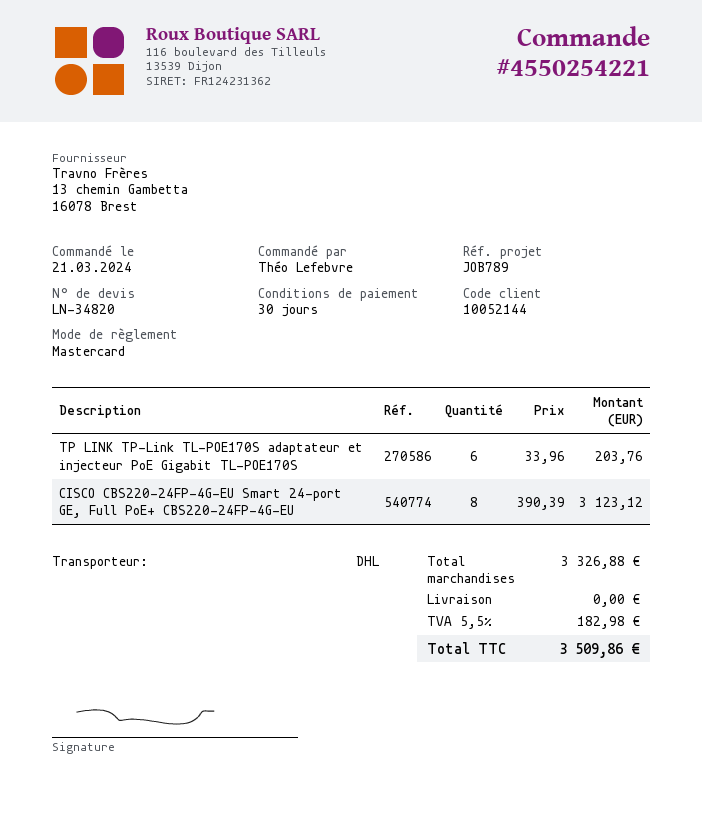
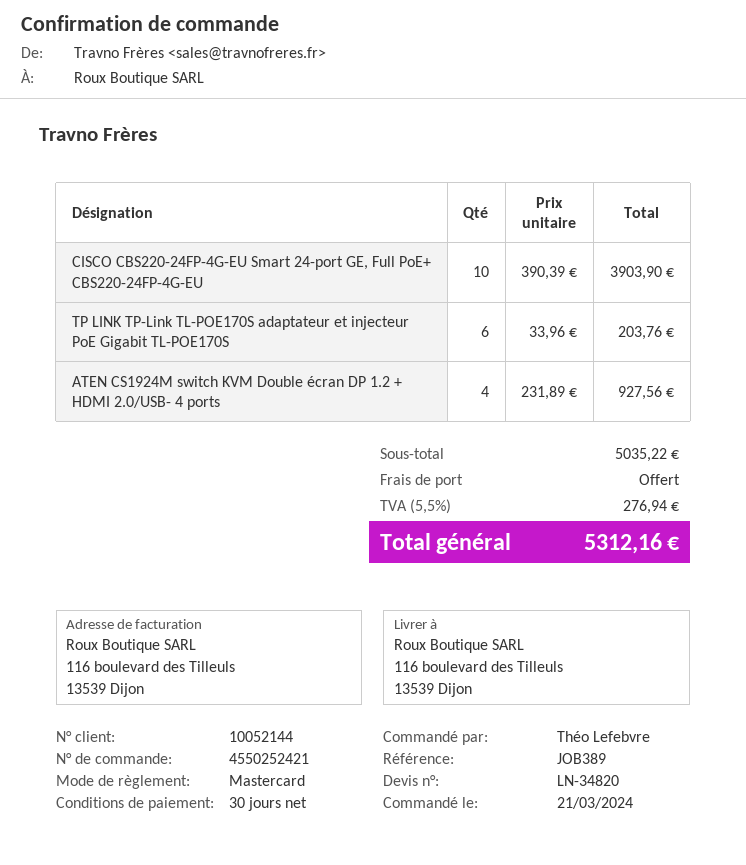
order number: 4550254221 -> 4550252421
reference: JOB789 -> JOB389
CISCO CBS220-24FP-4G-EU Smart 24-port GE, Full PoE+ CBS220-24FP-4G-EU: 8 x 390.39 = 3123.12 -> 10 x 390.39 = 3903.90
ATEN CS1924M switch KVM Double écran DP 1.2 + HDMI 2.0/USB- 4 ports: none -> 4 x 231.89 = 927.56
subtotal: 3326.88 -> 5035.22
tax: 5.5% = 182.98 -> 5.5% = 276.94
total: 3509.86 -> 5312.16

